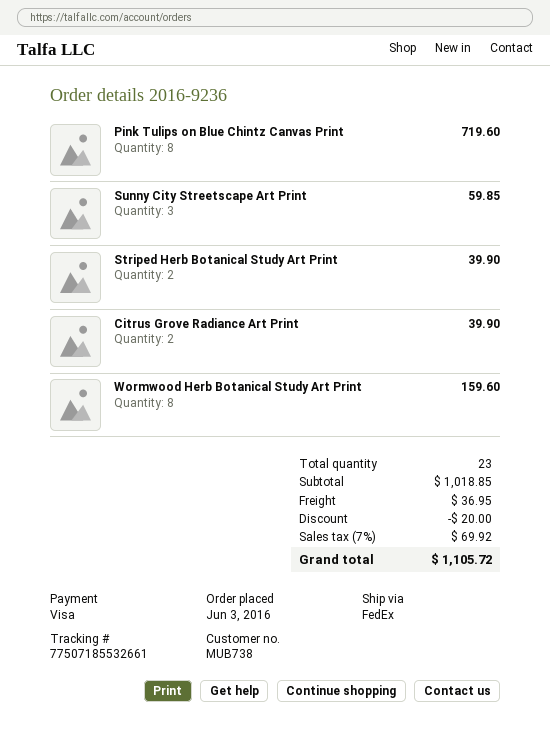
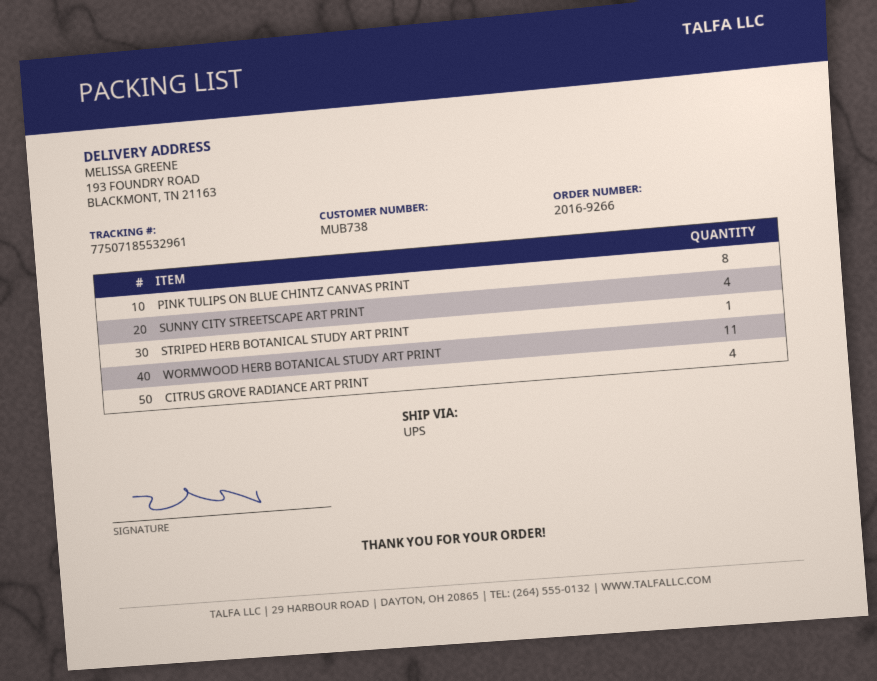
order number: 2016-9236 -> 2016-9266
shipping method: FedEx -> UPS
tracking number: 77507185532661 -> 77507185532961
Sunny City Streetscape Art Print: 3 -> 4
Striped Herb Botanical Study Art Print: 2 -> 1
Citrus Grove Radiance Art Print: 2 -> 4
Wormwood Herb Botanical Study Art Print: 8 -> 11

